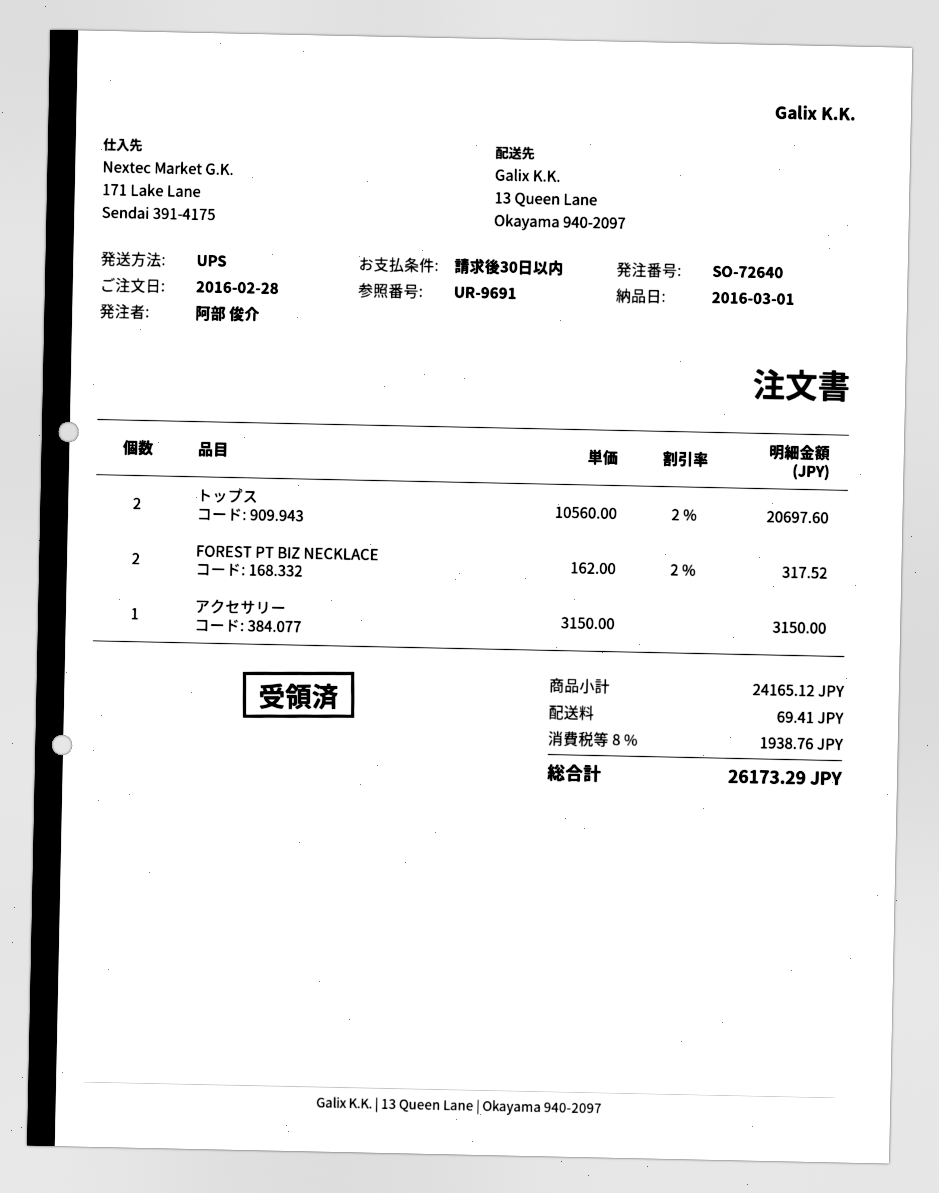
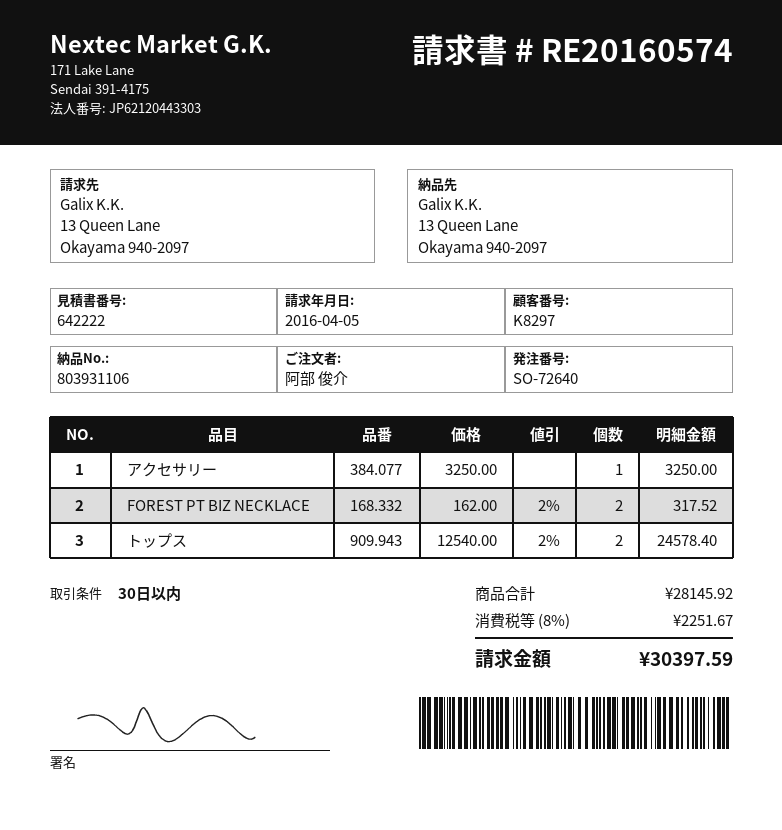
トップス: 2 x 10560.00 - 2% = 20697.60 -> 2 x 12540.00 - 2% = 24578.40
アクセサリー: 1 x 3150.00 = 3150.00 -> 1 x 3250.00 = 3250.00
subtotal: 24165.12 -> 28145.92
shipping: 69.41 -> none
tax: 8% = 1938.76 -> 8% = 2251.67
total: 26173.29 -> 30397.59

